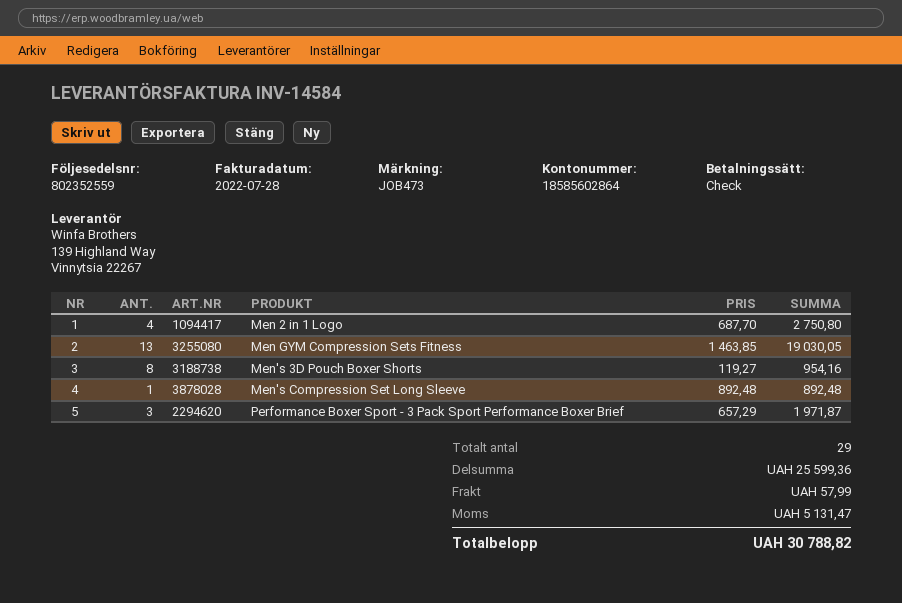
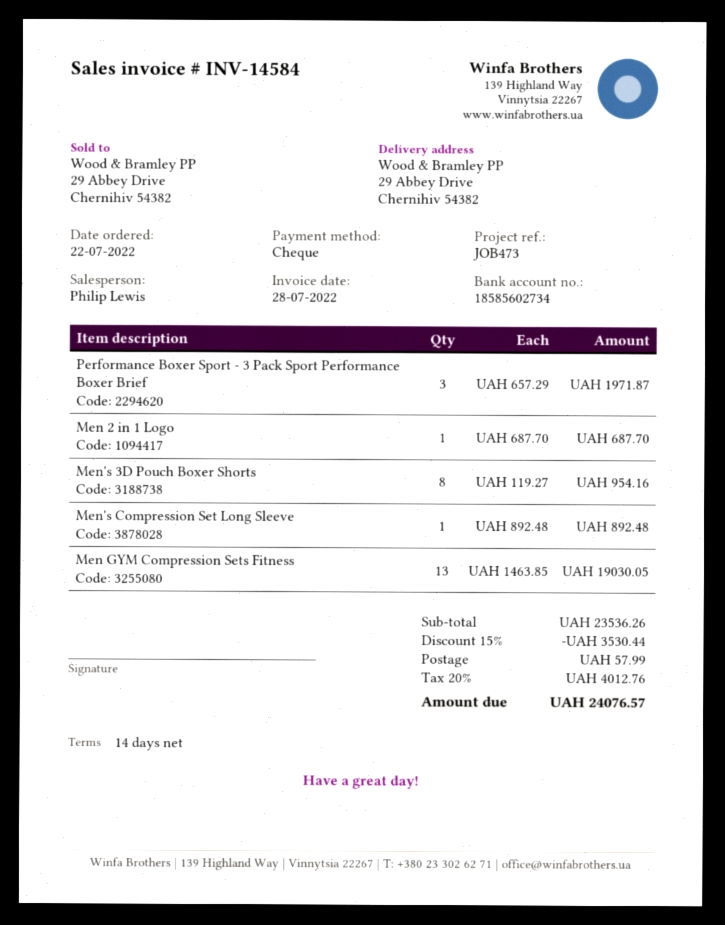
bank account: 18585602864 -> 18585602734
Men 2 in 1 Logo: 4 x 687.70 = 2750.80 -> 1 x 687.70 = 687.70
subtotal: 25599.36 -> 23536.26
discount: none -> 15% = 3530.44
tax: 5131.47 -> 4012.76
total: 30788.82 -> 24076.57

